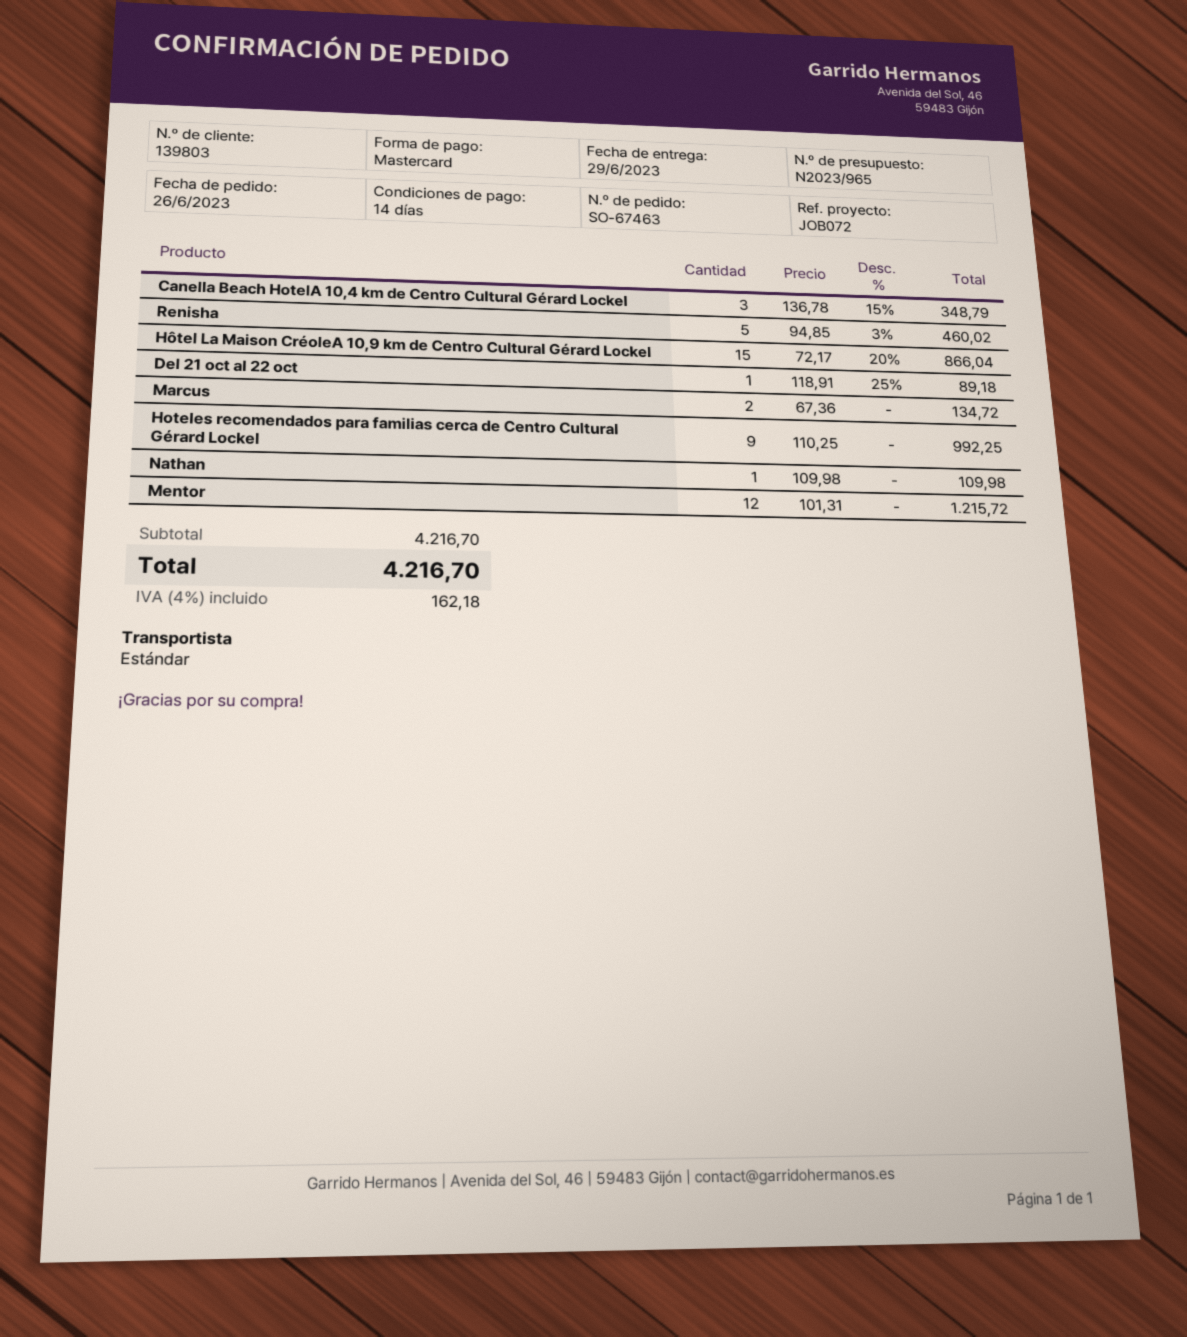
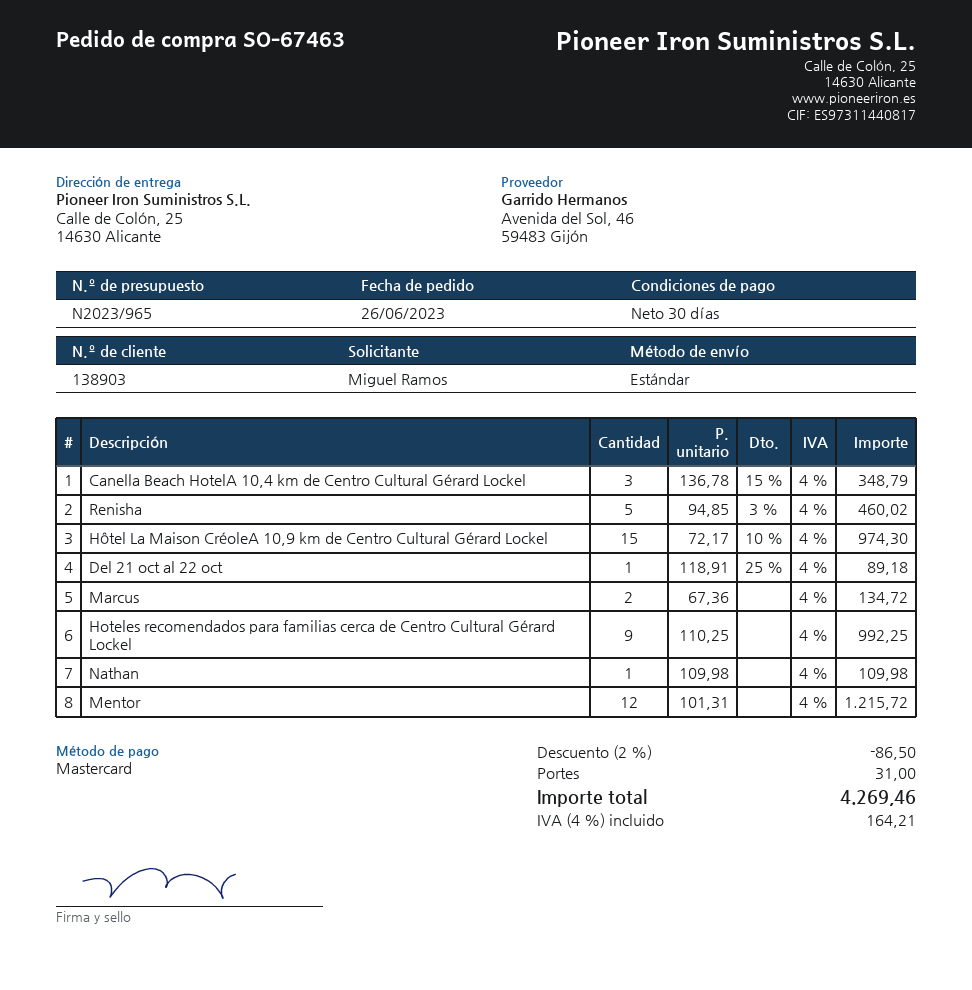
payment terms: 14 days -> 30 days
customer number: 139803 -> 138903
Hôtel La Maison CréoleA 10,9 km de Centro Cultural Gérard Lockel: 15 x 72.17 - 20% = 866.04 -> 15 x 72.17 - 10% = 974.30
discount: none -> 2% = 86.50
shipping: none -> 31.00
tax: 4% = 162.18 -> 4% = 164.21
total: 4216.70 -> 4269.46

